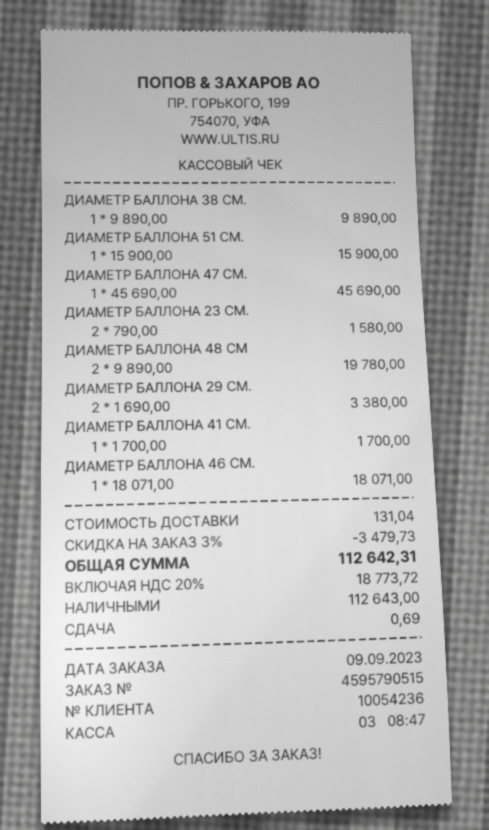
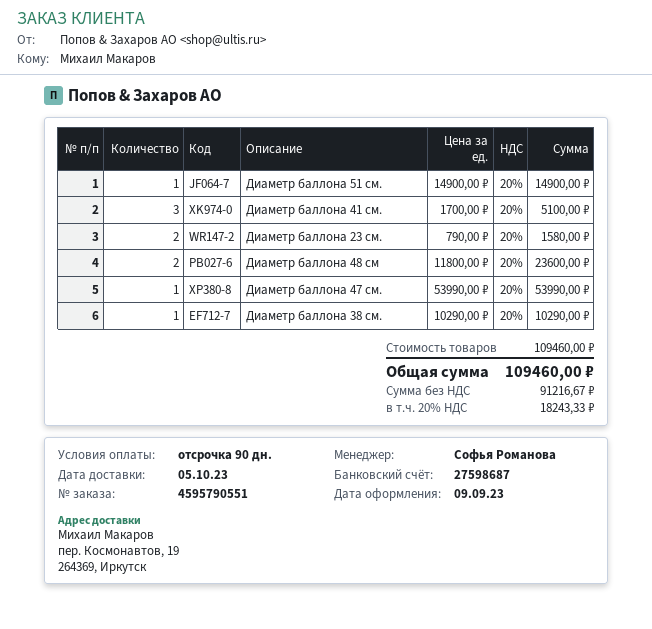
order number: 4595790515 -> 4595790551
ДИАМЕТР БАЛЛОНА 38 СМ.: 1 x 9890.00 = 9890.00 -> 1 x 10290.00 = 10290.00
ДИАМЕТР БАЛЛОНА 51 СМ.: 1 x 15900.00 = 15900.00 -> 1 x 14900.00 = 14900.00
ДИАМЕТР БАЛЛОНА 47 СМ.: 1 x 45690.00 = 45690.00 -> 1 x 53990.00 = 53990.00
ДИАМЕТР БАЛЛОНА 48 СМ: 2 x 9890.00 = 19780.00 -> 2 x 11800.00 = 23600.00
ДИАМЕТР БАЛЛОНА 29 СМ.: 2 x 1690.00 = 3380.00 -> none
ДИАМЕТР БАЛЛОНА 41 СМ.: 1 x 1700.00 = 1700.00 -> 3 x 1700.00 = 5100.00
ДИАМЕТР БАЛЛОНА 46 СМ.: 1 x 18071.00 = 18071.00 -> none
discount: 3% = 3479.73 -> none
shipping: 131.04 -> none
tax: 20% = 18773.72 -> 20% = 18243.33
total: 112642.31 -> 109460.00

